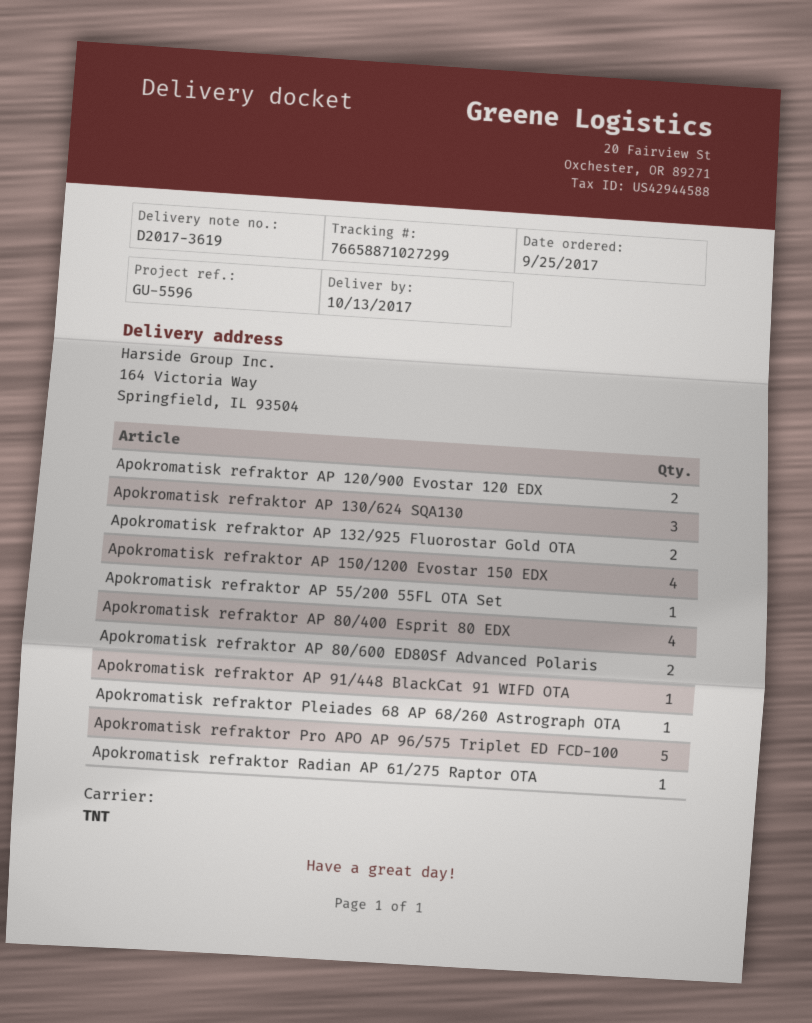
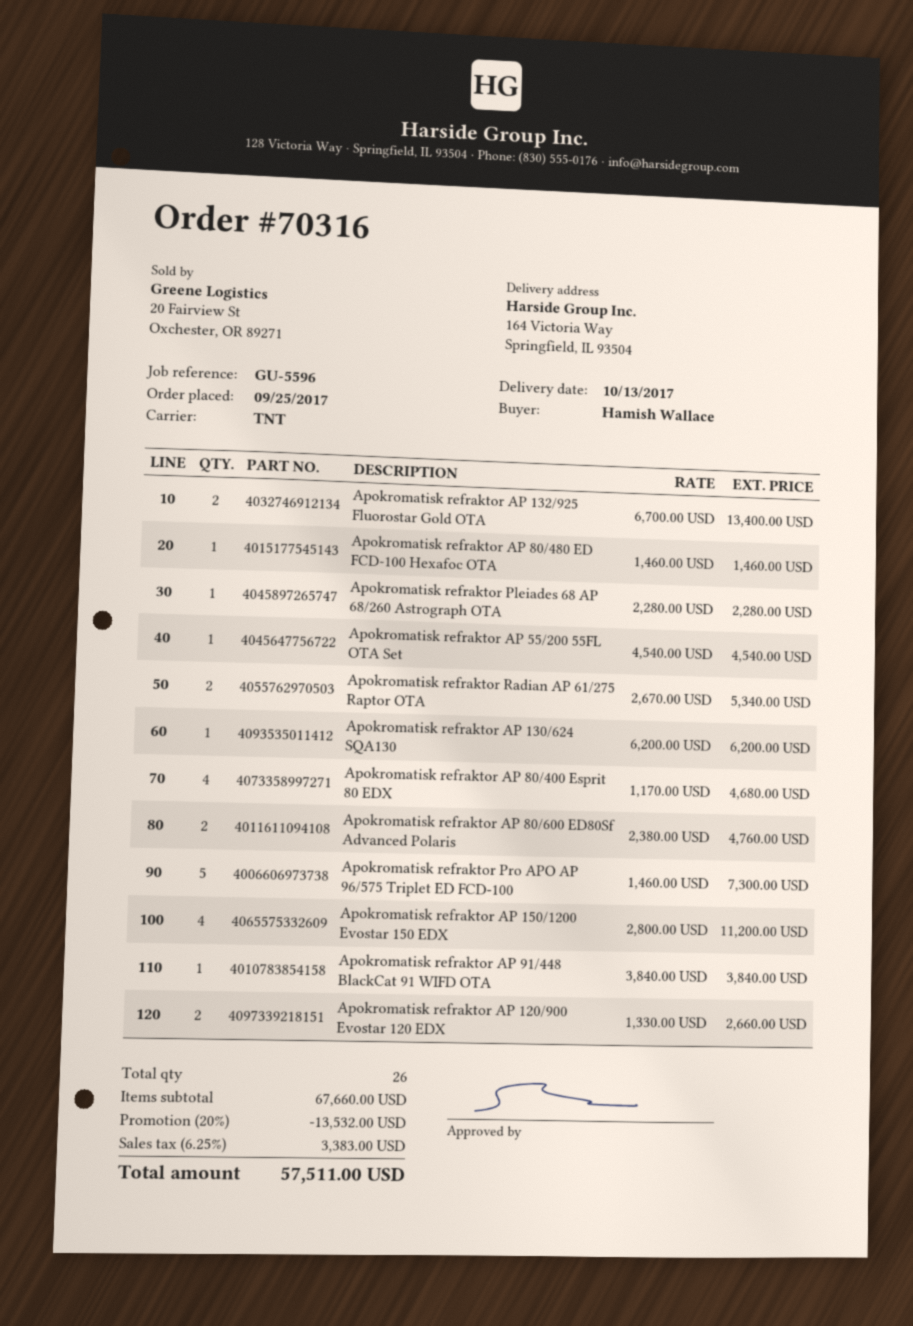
Apokromatisk refraktor AP 130/624 SQA130: 3 -> 1
Apokromatisk refraktor Radian AP 61/275 Raptor OTA: 1 -> 2
Apokromatisk refraktor AP 80/480 ED FCD-100 Hexafoc OTA: none -> 1

